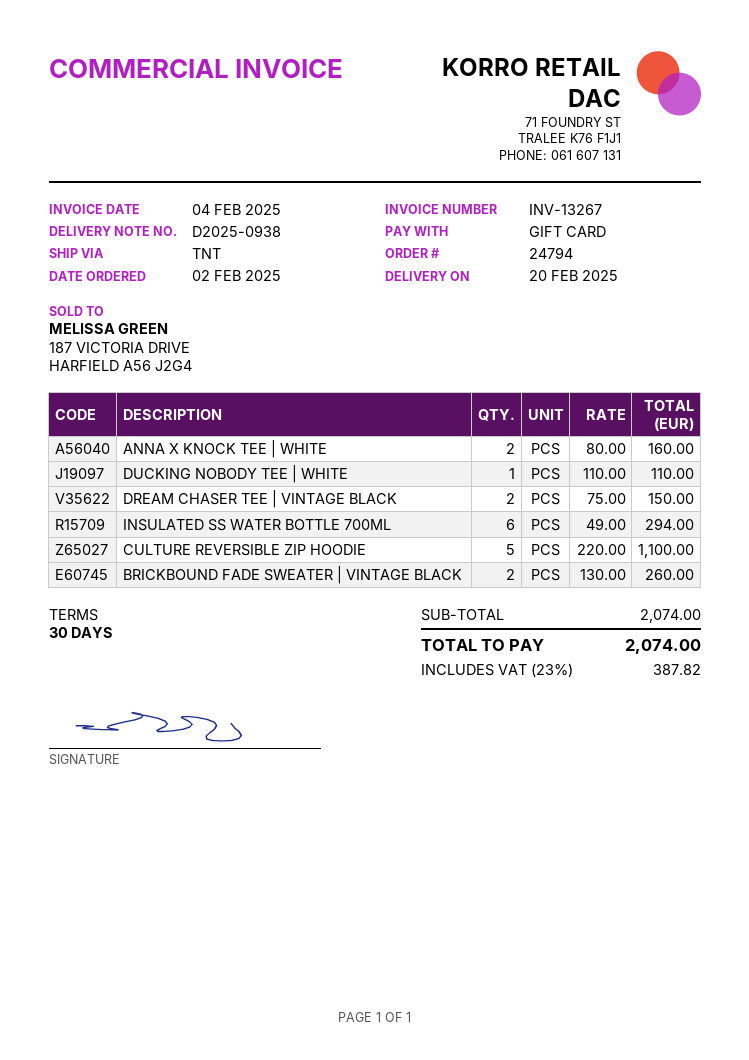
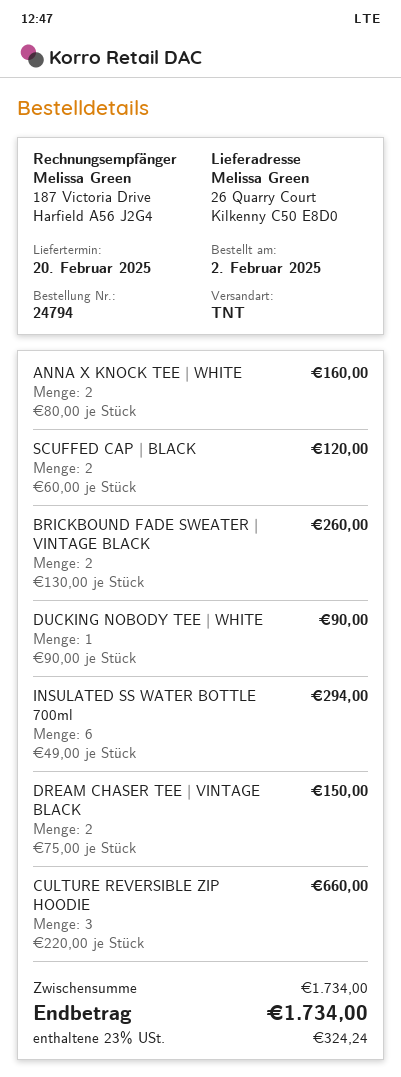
DUCKING NOBODY TEE | WHITE: 1 x 110.00 = 110.00 -> 1 x 90.00 = 90.00
CULTURE REVERSIBLE ZIP HOODIE: 5 x 220.00 = 1100.00 -> 3 x 220.00 = 660.00
SCUFFED CAP | BLACK: none -> 2 x 60.00 = 120.00
subtotal: 2074.00 -> 1734.00
tax: 23% = 387.82 -> 23% = 324.24
total: 2074.00 -> 1734.00

